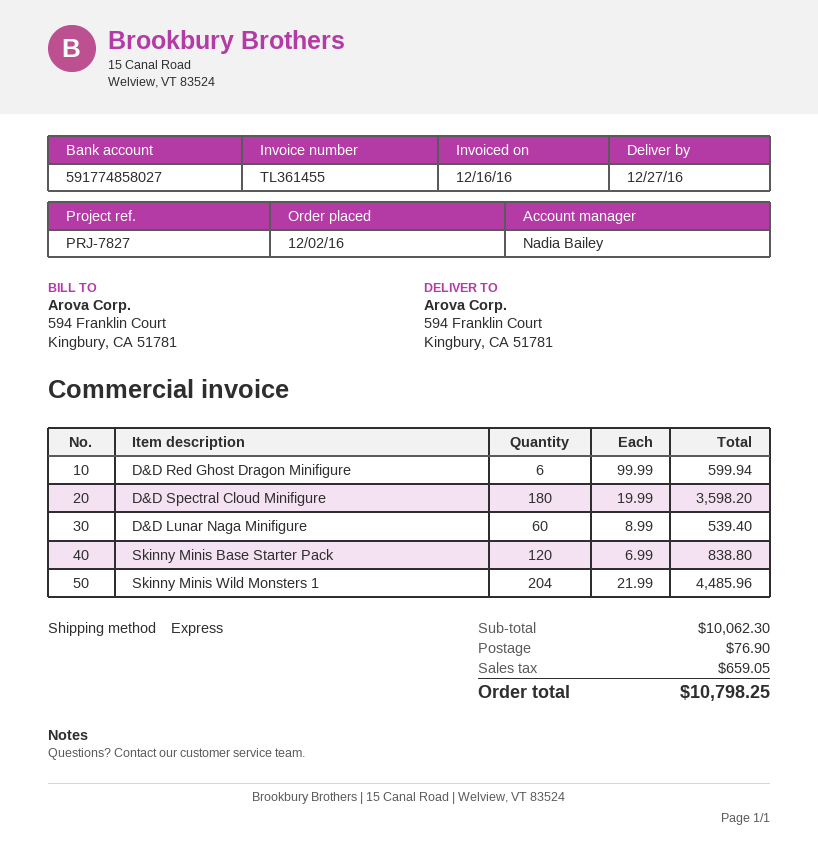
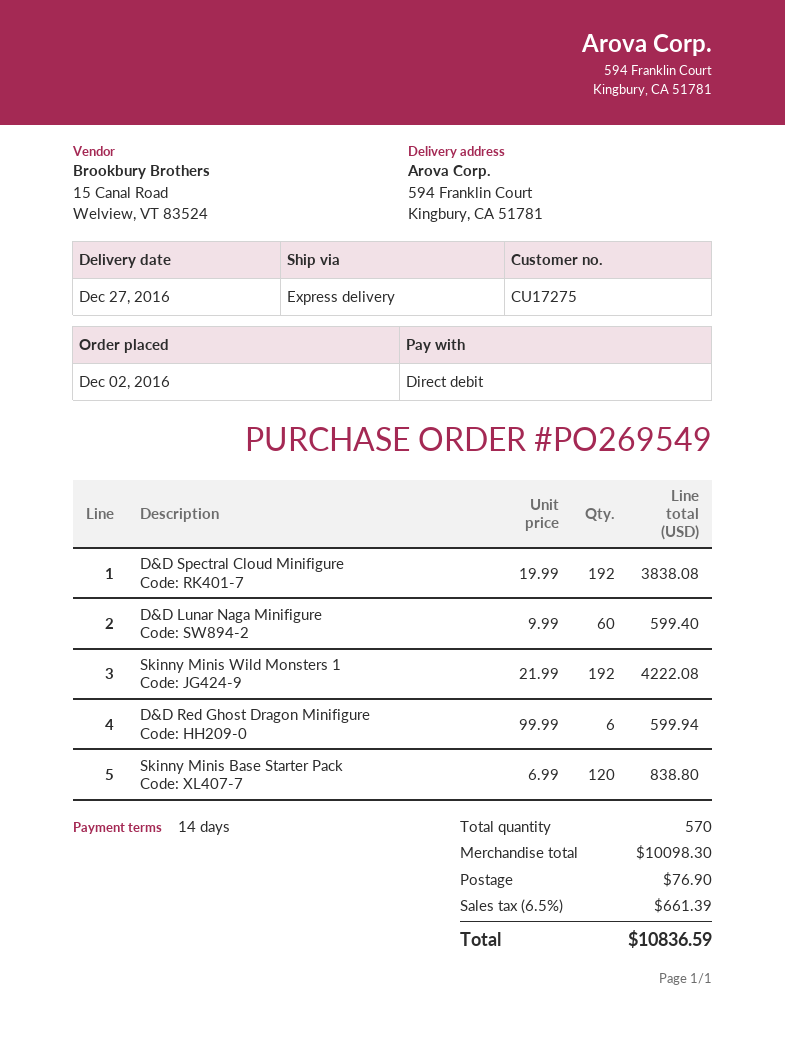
D&D Spectral Cloud Minifigure: 180 x 19.99 = 3598.20 -> 192 x 19.99 = 3838.08
D&D Lunar Naga Minifigure: 60 x 8.99 = 539.40 -> 60 x 9.99 = 599.40
Skinny Minis Wild Monsters 1: 204 x 21.99 = 4485.96 -> 192 x 21.99 = 4222.08
subtotal: 10062.30 -> 10098.30
tax: 659.05 -> 661.39
total: 10798.25 -> 10836.59

